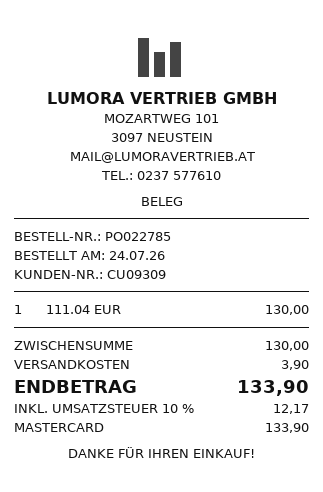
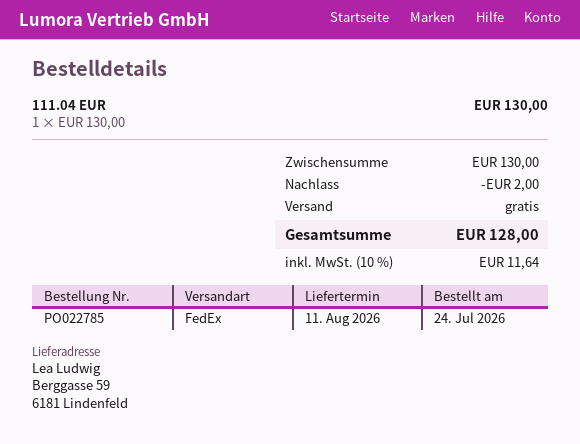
discount: none -> 2.00
shipping: 3.90 -> 0.00
tax: 10% = 12.17 -> 10% = 11.64
total: 133.90 -> 128.00

